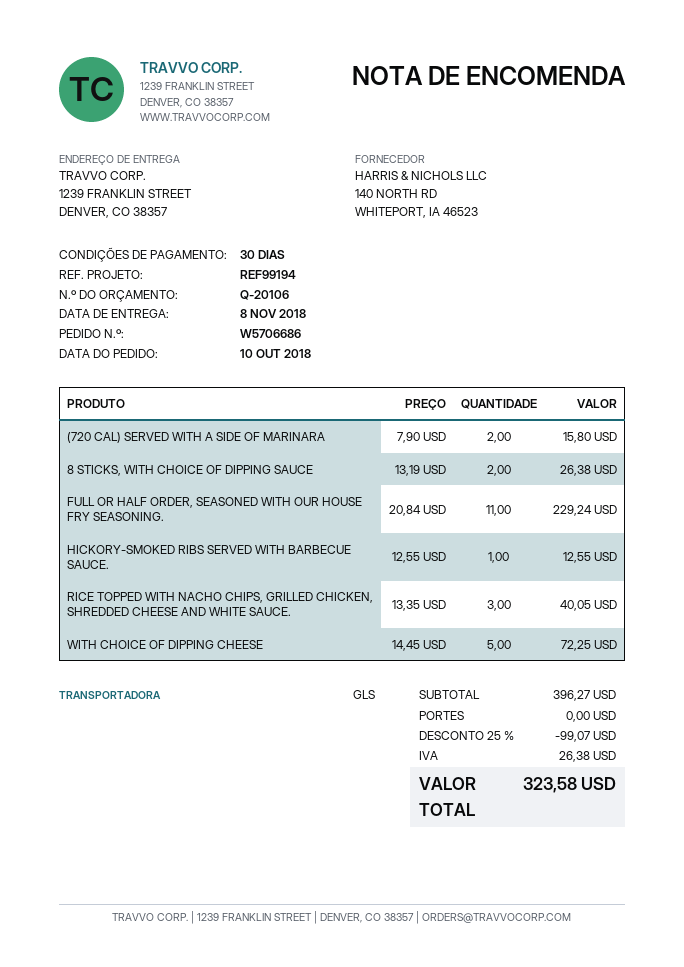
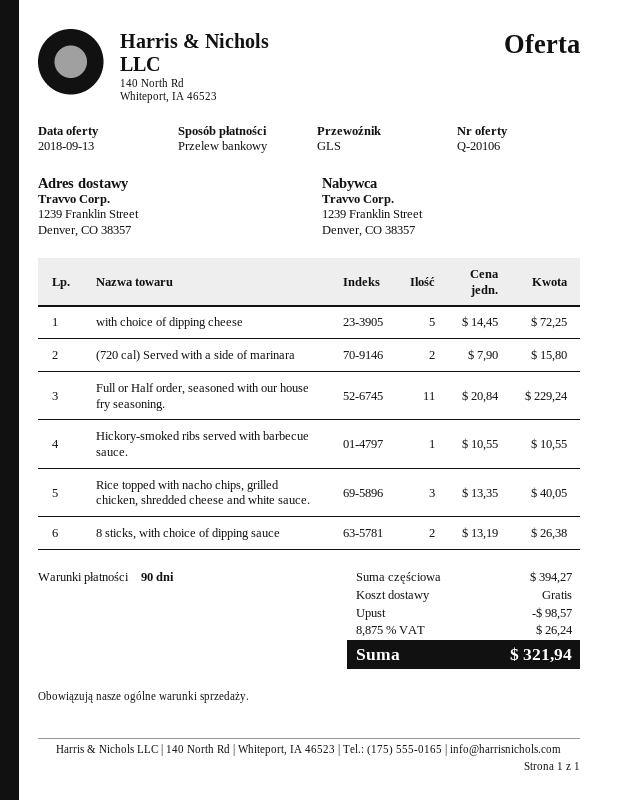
payment terms: 30 days -> 90 days
HICKORY-SMOKED RIBS SERVED WITH BARBECUE SAUCE.: 1 x 12.55 = 12.55 -> 1 x 10.55 = 10.55
subtotal: 396.27 -> 394.27
discount: 99.07 -> 98.57
tax: 26.38 -> 26.24
total: 323.58 -> 321.94

